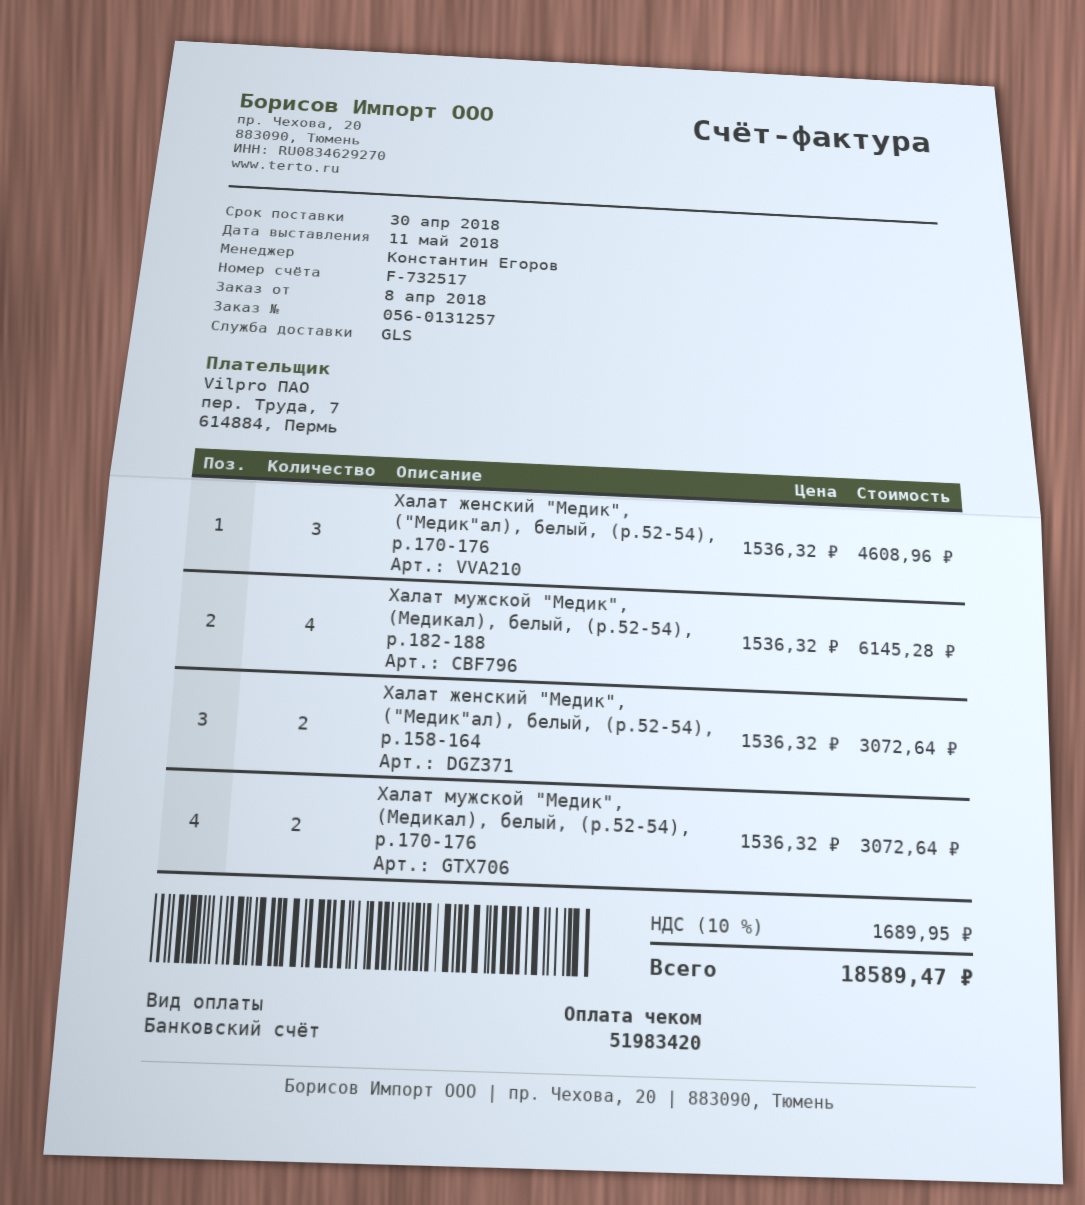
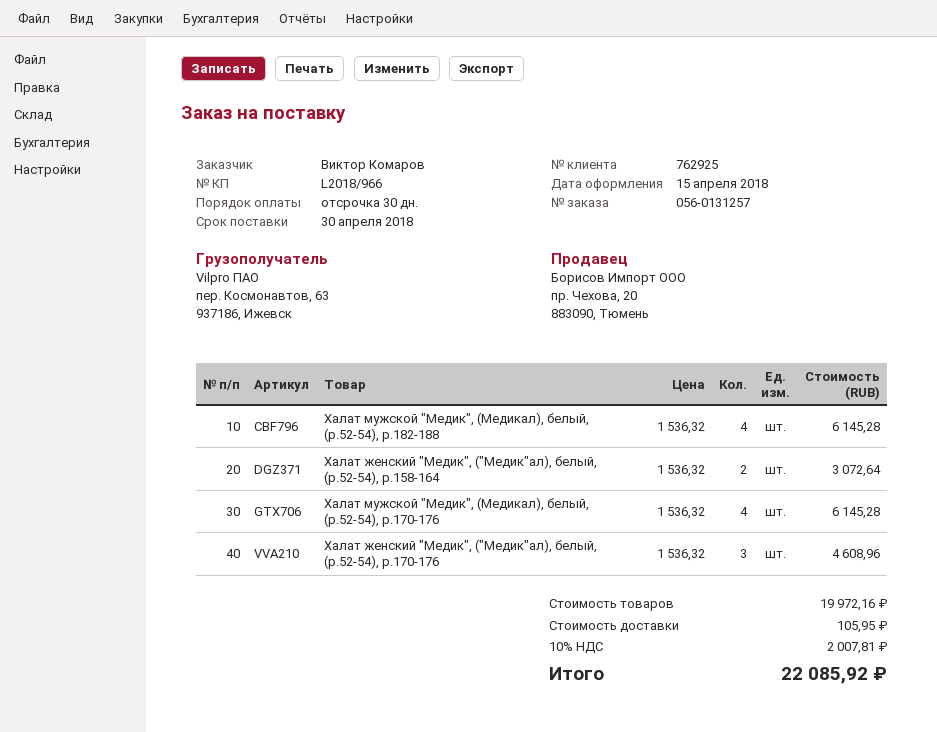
order date: 2018-04-08 -> 2018-04-15
Халат мужской "Медик", (Медикал), белый, (р.52-54), р.170-176: 2 x 1536.32 = 3072.64 -> 4 x 1536.32 = 6145.28
shipping: none -> 105.95
tax: 10% = 1689.95 -> 10% = 2007.81
total: 18589.47 -> 22085.92

